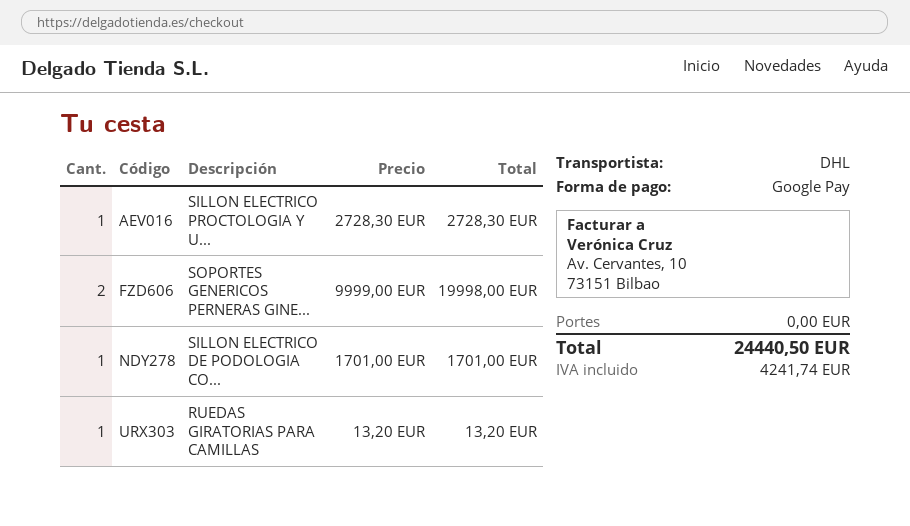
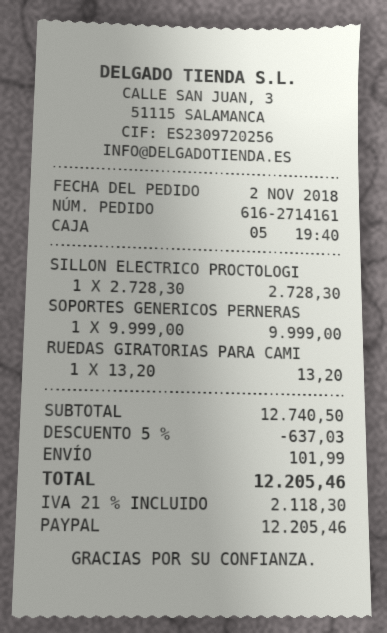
payment method: Google Pay -> PayPal
SOPORTES GENERICOS PERNERAS GINE...: 2 x 9999.00 = 19998.00 -> 1 x 9999.00 = 9999.00
SILLON ELECTRICO DE PODOLOGIA CO...: 1 x 1701.00 = 1701.00 -> none
discount: none -> 5% = 637.03
shipping: 0.00 -> 101.99
tax: 4241.74 -> 2118.30
total: 24440.50 -> 12205.46

